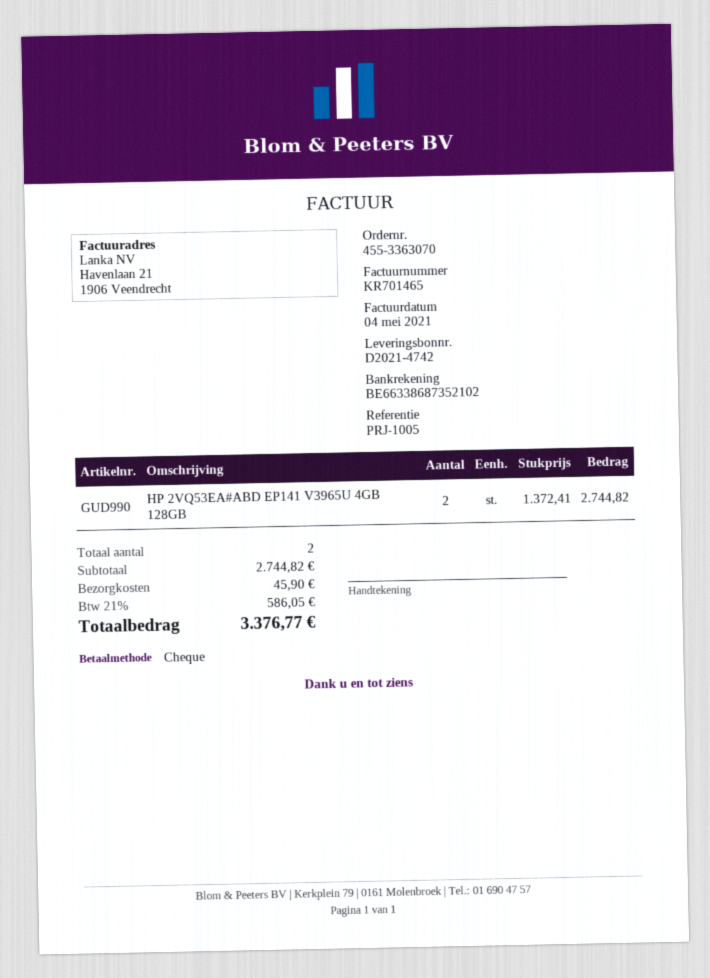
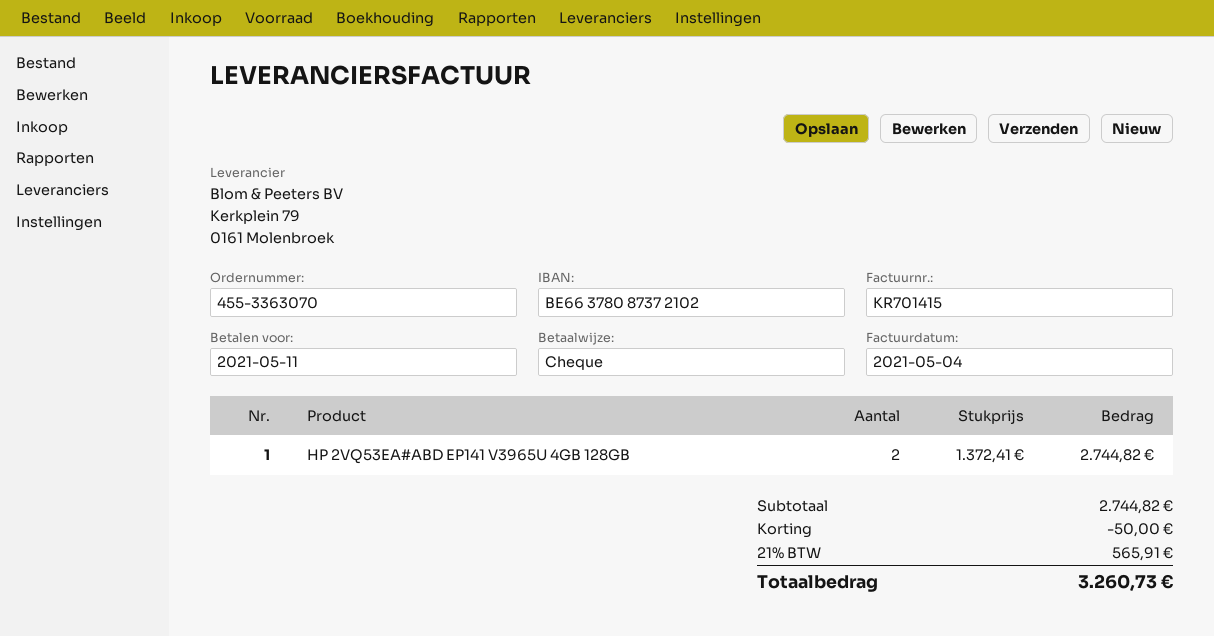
invoice number: KR701465 -> KR701415
bank account: BE66338687352102 -> BE66378087372102
discount: none -> 50.00
shipping: 45.90 -> none
tax: 21% = 586.05 -> 21% = 565.91
total: 3376.77 -> 3260.73

